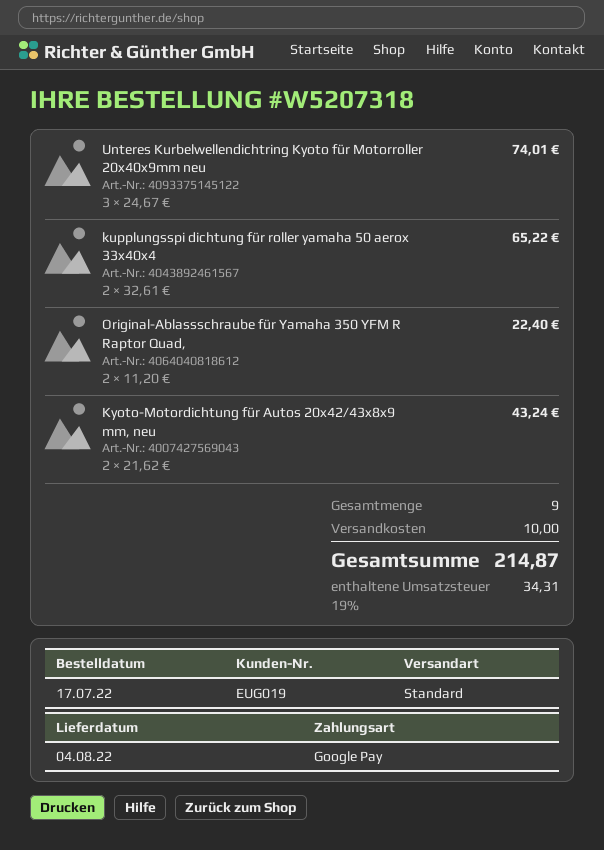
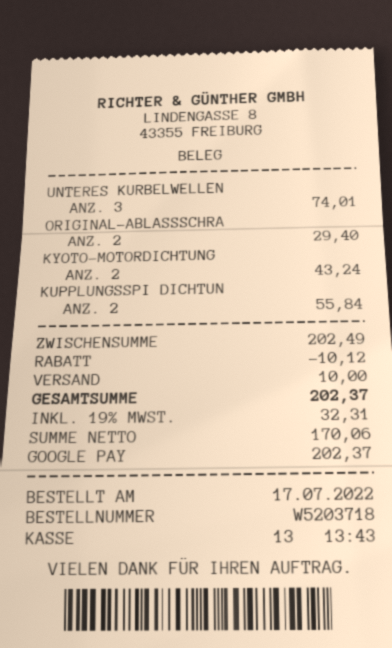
order number: W5207318 -> W5203718
kupplungsspi dichtung für roller yamaha 50 aerox 33x40x4: 2 for 65.22 -> 2 for 55.84
Original-Ablassschraube für Yamaha 350 YFM R Raptor Quad,: 2 for 22.40 -> 2 for 29.40
discount: none -> 10.12
tax: 19% = 34.31 -> 19% = 32.31
total: 214.87 -> 202.37

